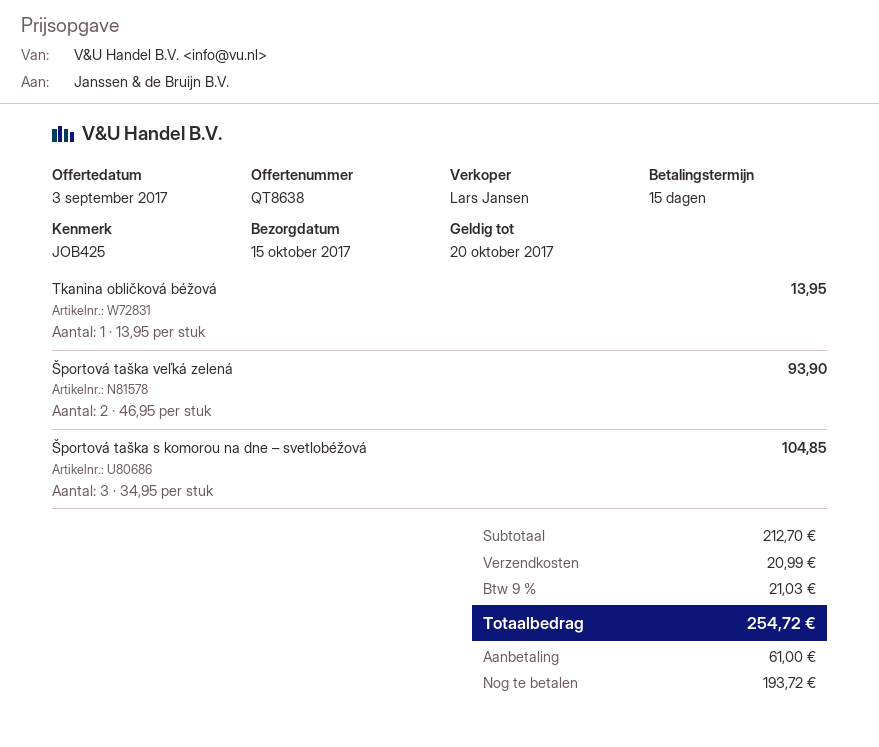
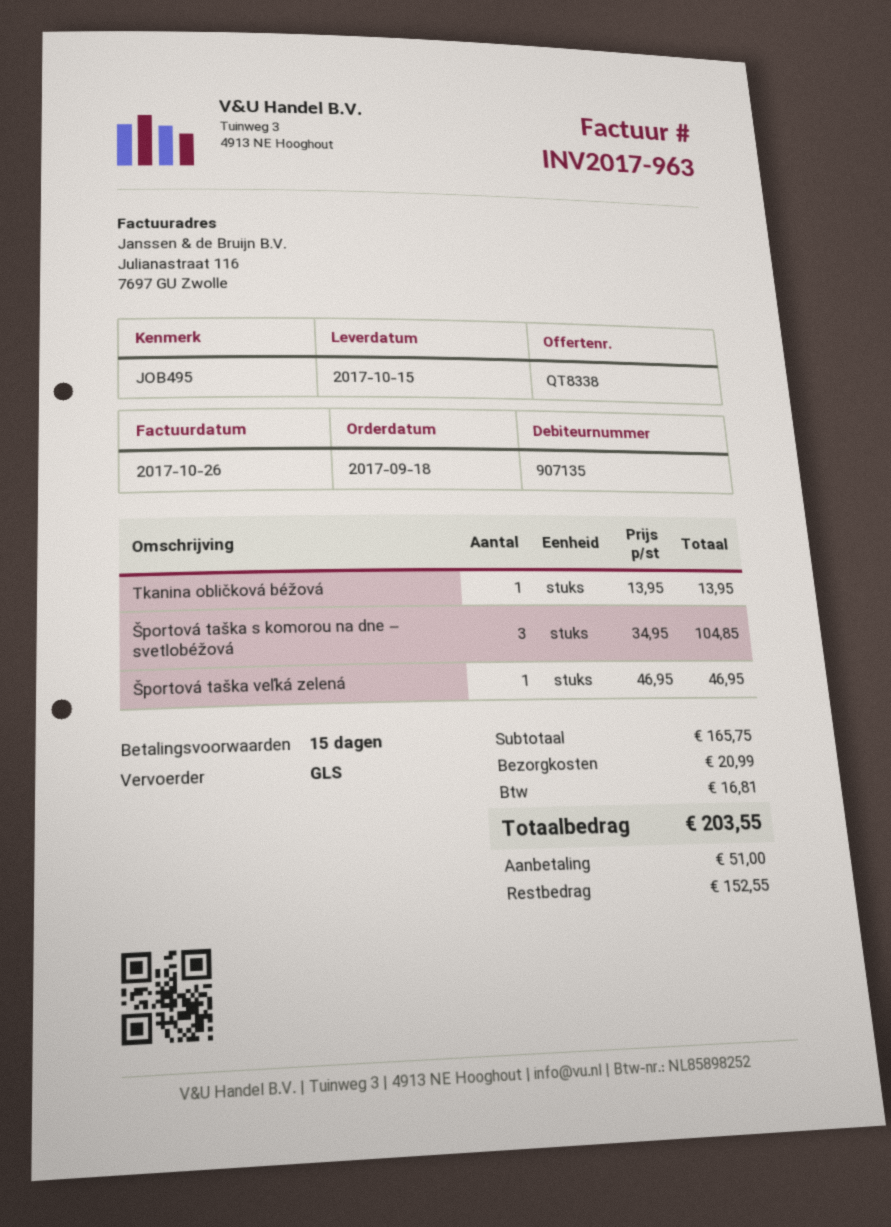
quote number: QT8638 -> QT8338
reference: JOB425 -> JOB495
Športová taška veľká zelená: 2 x 46.95 = 93.90 -> 1 x 46.95 = 46.95
subtotal: 212.70 -> 165.75
tax: 21.03 -> 16.81
total: 254.72 -> 203.55
deposit: 61.00 -> 51.00
balance: 193.72 -> 152.55

